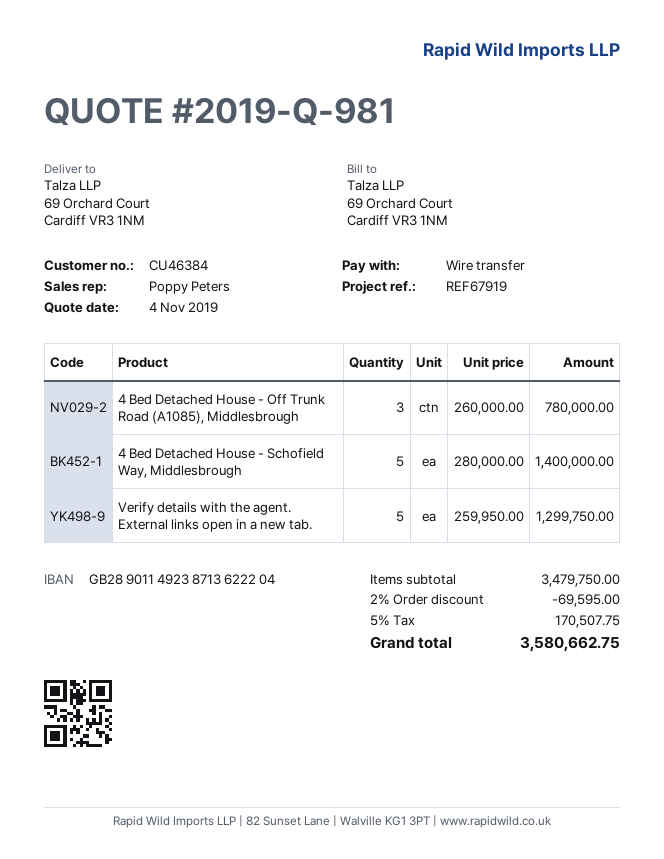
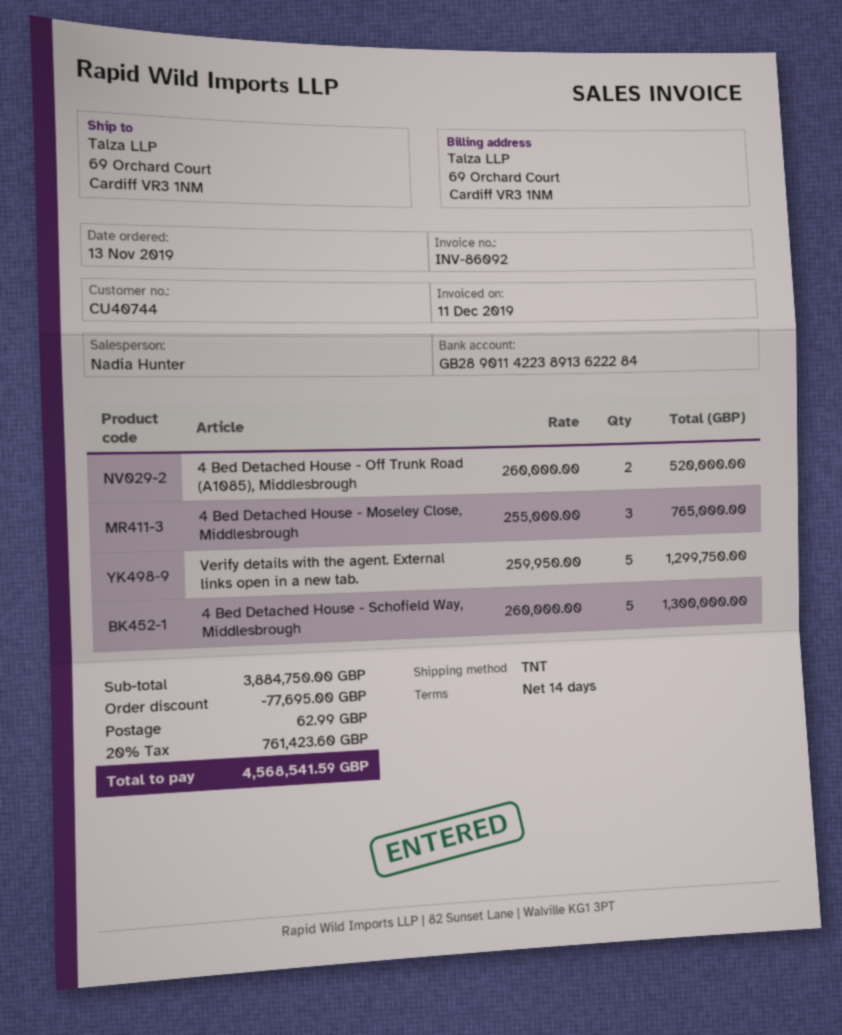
customer number: CU46384 -> CU40744
sales rep: Poppy Peters -> Nadia Hunter
bank account: GB28901149238713622204 -> GB28901142238913622284
4 Bed Detached House - Off Trunk Road (A1085), Middlesbrough: 3 x 260000.00 = 780000.00 -> 2 x 260000.00 = 520000.00
4 Bed Detached House - Schofield Way, Middlesbrough: 5 x 280000.00 = 1400000.00 -> 5 x 260000.00 = 1300000.00
4 Bed Detached House - Moseley Close, Middlesbrough: none -> 3 x 255000.00 = 765000.00
subtotal: 3479750.00 -> 3884750.00
discount: 69595.00 -> 77695.00
shipping: none -> 62.99
tax: 5% = 170507.75 -> 20% = 761423.60
total: 3580662.75 -> 4568541.59

